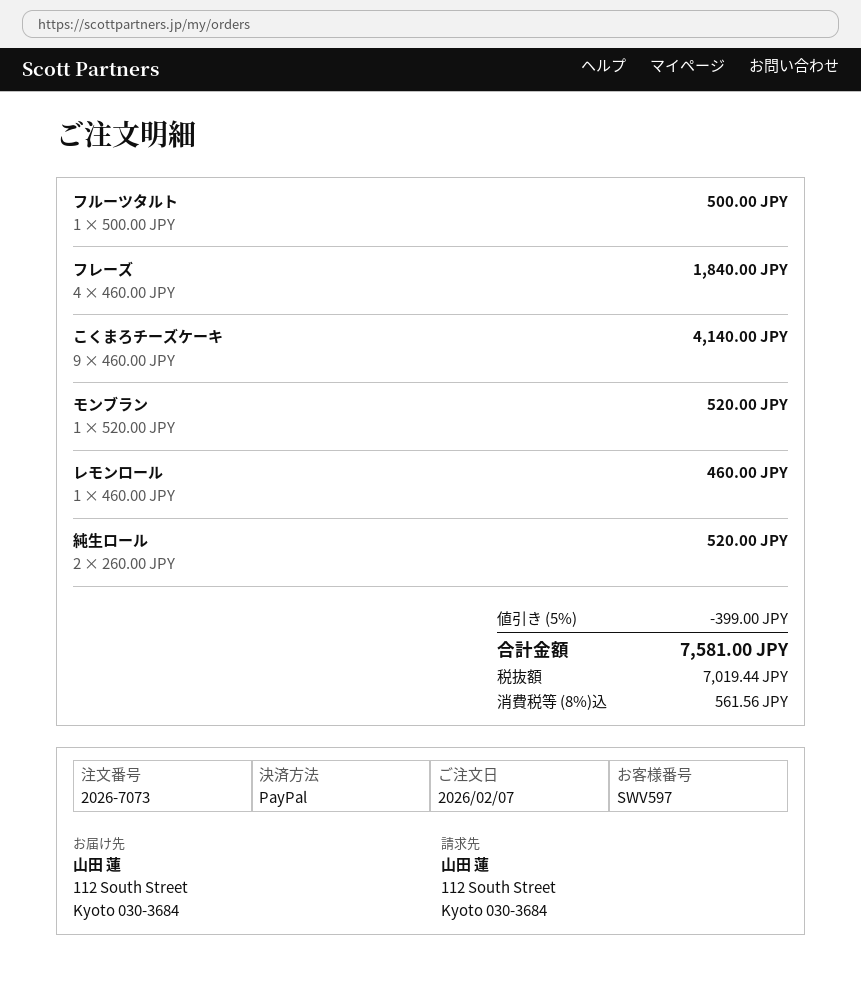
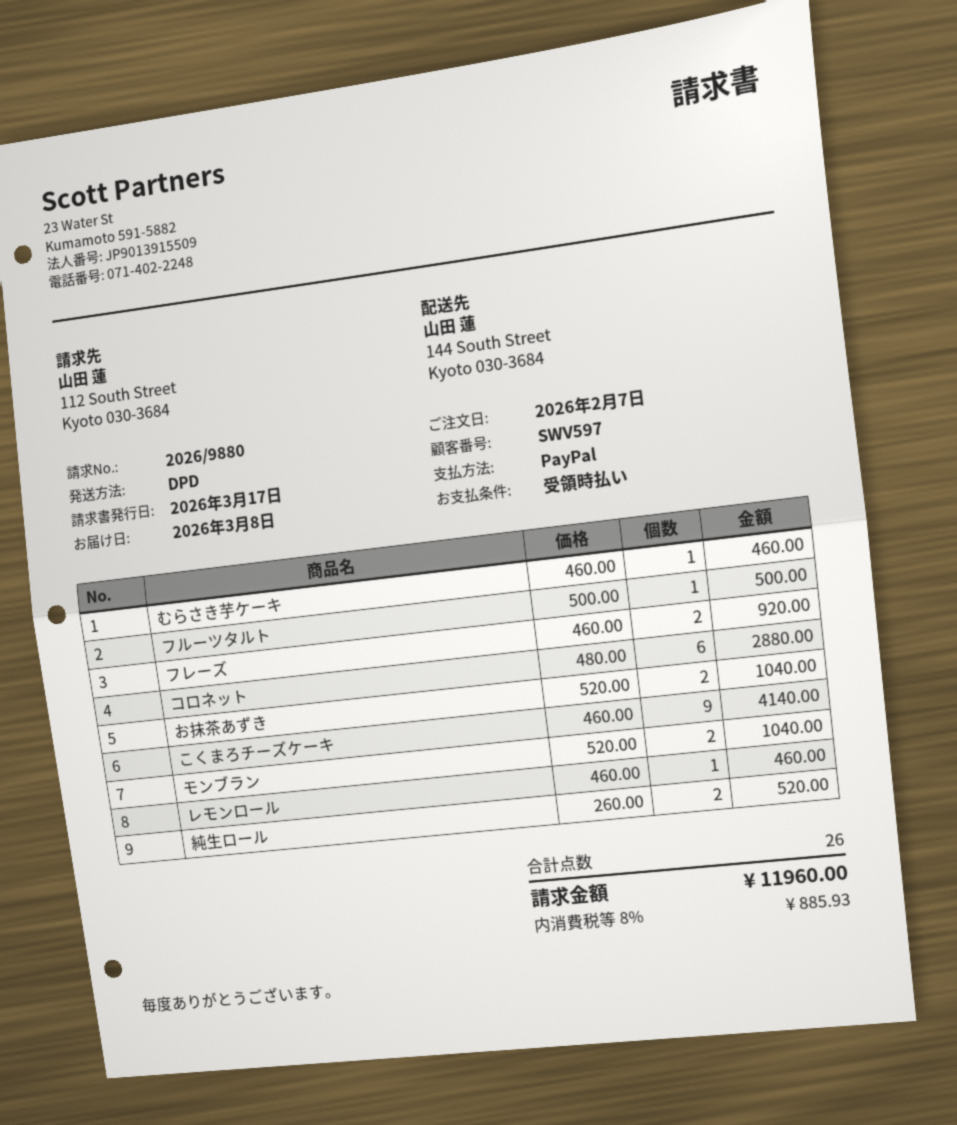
ship to: 112 South Street, Kyoto 030-3684 -> 144 South Street, Kyoto 030-3684
フレーズ: 4 x 460.00 = 1840.00 -> 2 x 460.00 = 920.00
モンブラン: 1 x 520.00 = 520.00 -> 2 x 520.00 = 1040.00
むらさき芋ケーキ: none -> 1 x 460.00 = 460.00
コロネット: none -> 6 x 480.00 = 2880.00
お抹茶あずき: none -> 2 x 520.00 = 1040.00
discount: 5% = 399.00 -> none
tax: 8% = 561.56 -> 8% = 885.93
total: 7581.00 -> 11960.00

